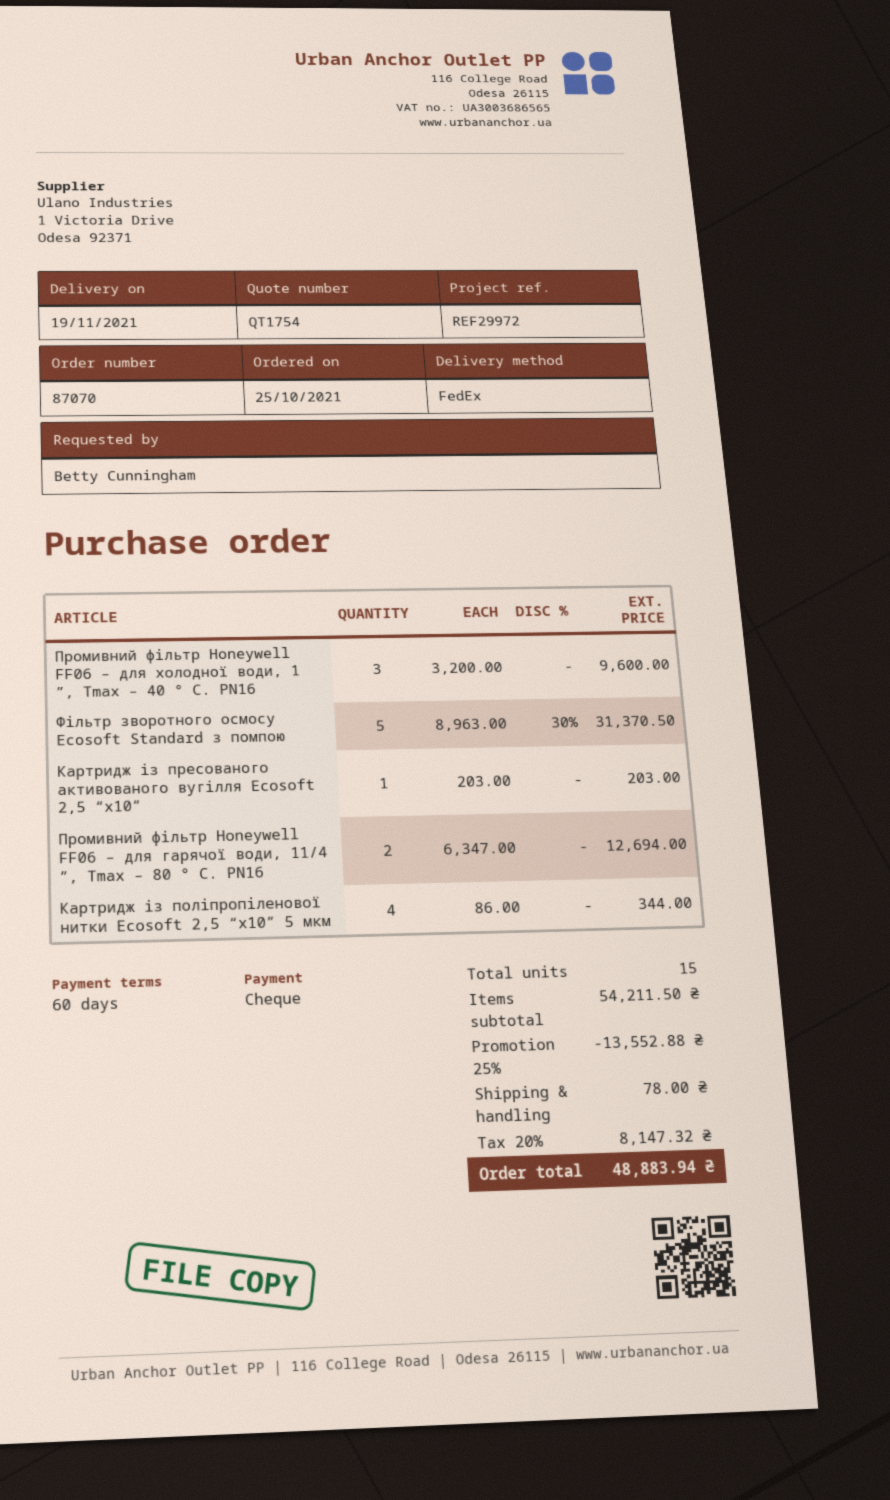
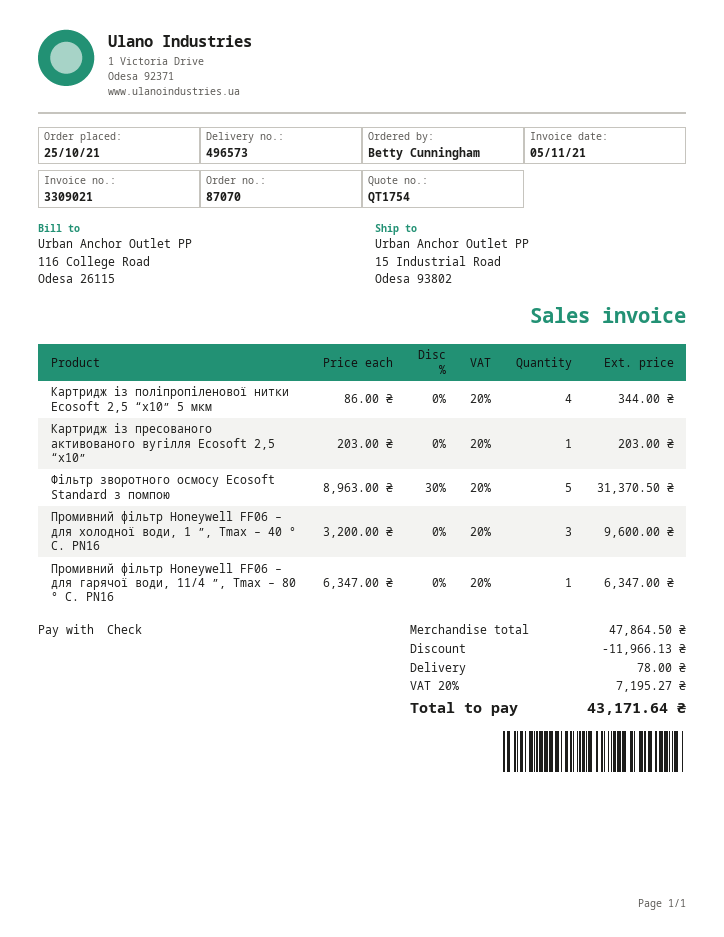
Промивний фільтр Honeywell FF06 – для гарячої води, 11/4 ”, Тmax – 80 ° С. РN16: 2 x 6347.00 = 12694.00 -> 1 x 6347.00 = 6347.00
subtotal: 54211.50 -> 47864.50
discount: 13552.88 -> 11966.13
tax: 20% = 8147.32 -> 20% = 7195.27
total: 48883.94 -> 43171.64

